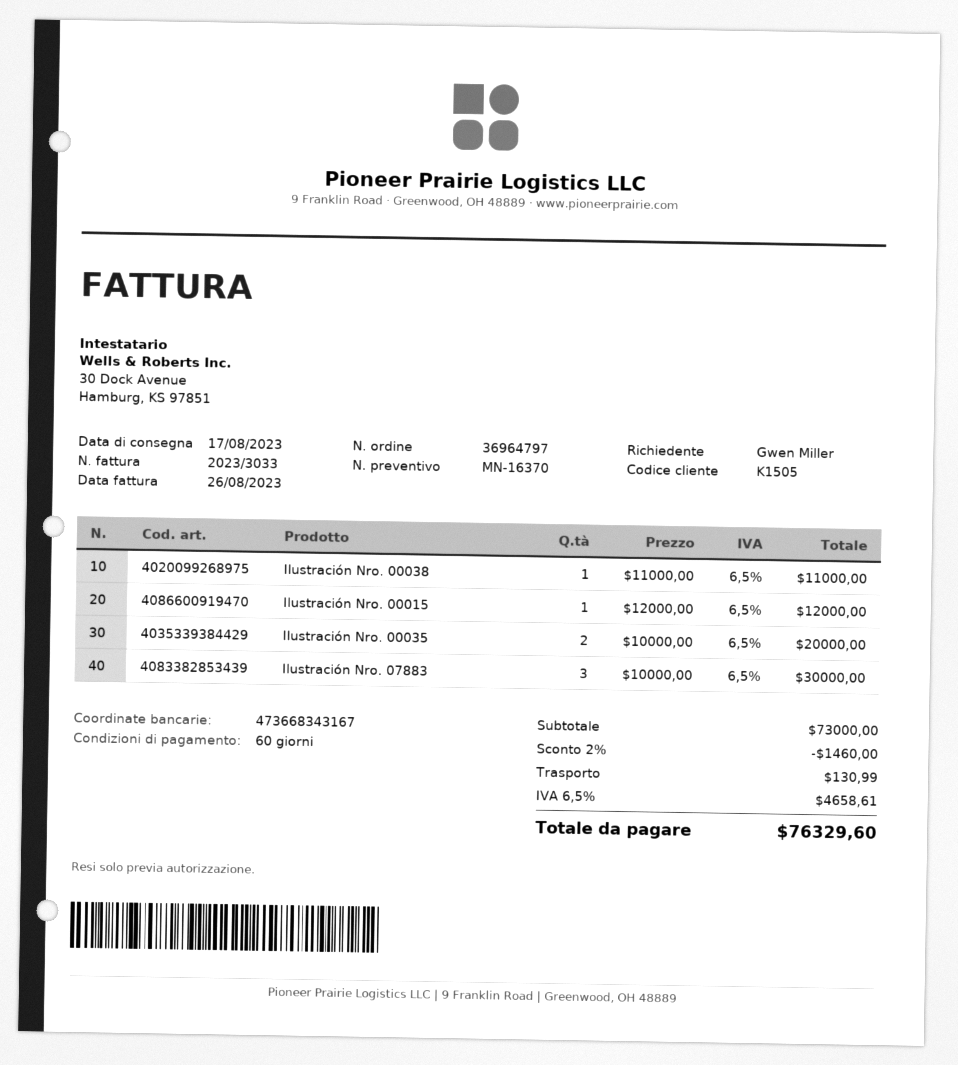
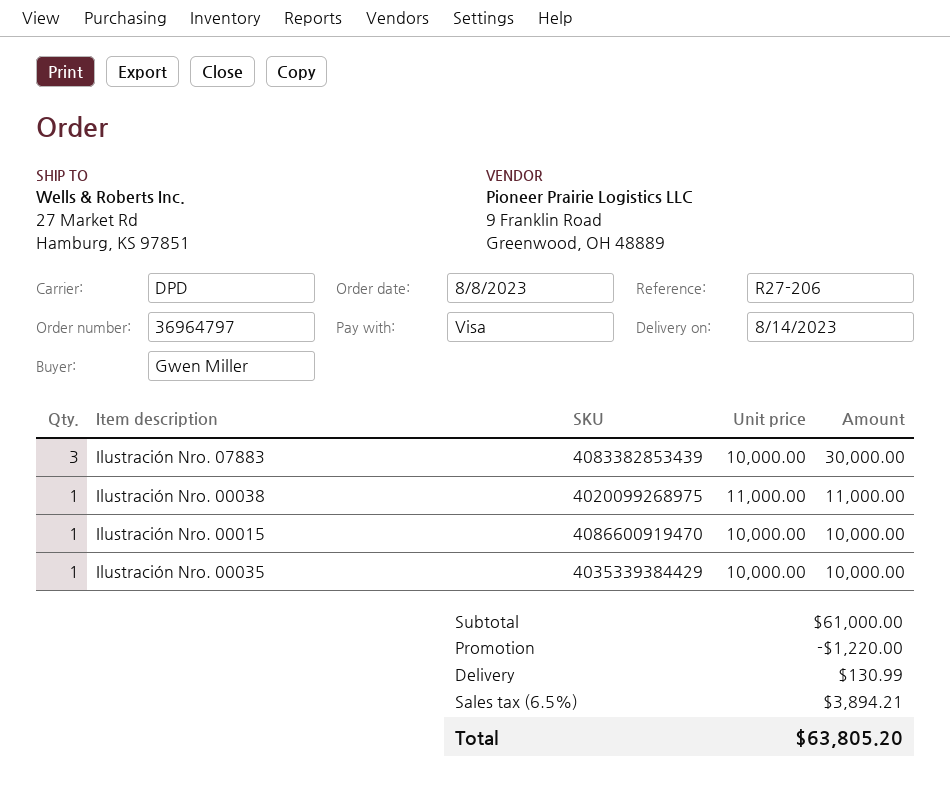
delivery date: 2023-08-17 -> 2023-08-14
Ilustración Nro. 00015: 1 x 12000.00 = 12000.00 -> 1 x 10000.00 = 10000.00
Ilustración Nro. 00035: 2 x 10000.00 = 20000.00 -> 1 x 10000.00 = 10000.00
subtotal: 73000.00 -> 61000.00
discount: 1460.00 -> 1220.00
tax: 6.5% = 4658.61 -> 6.5% = 3894.21
total: 76329.60 -> 63805.20

